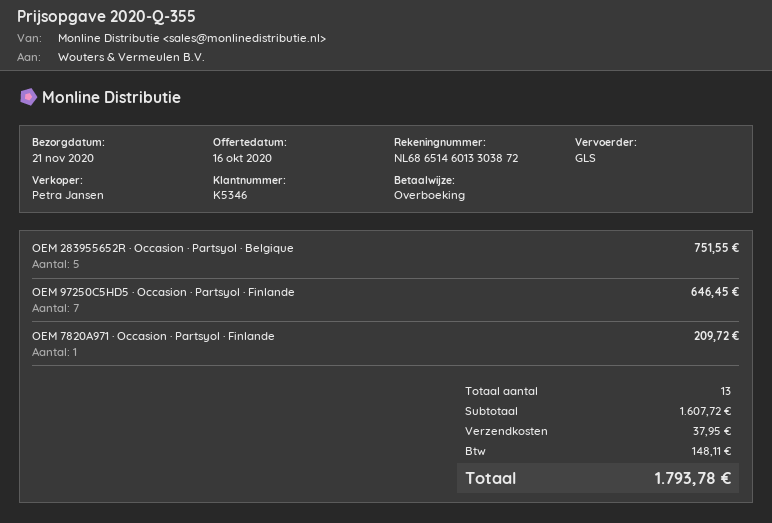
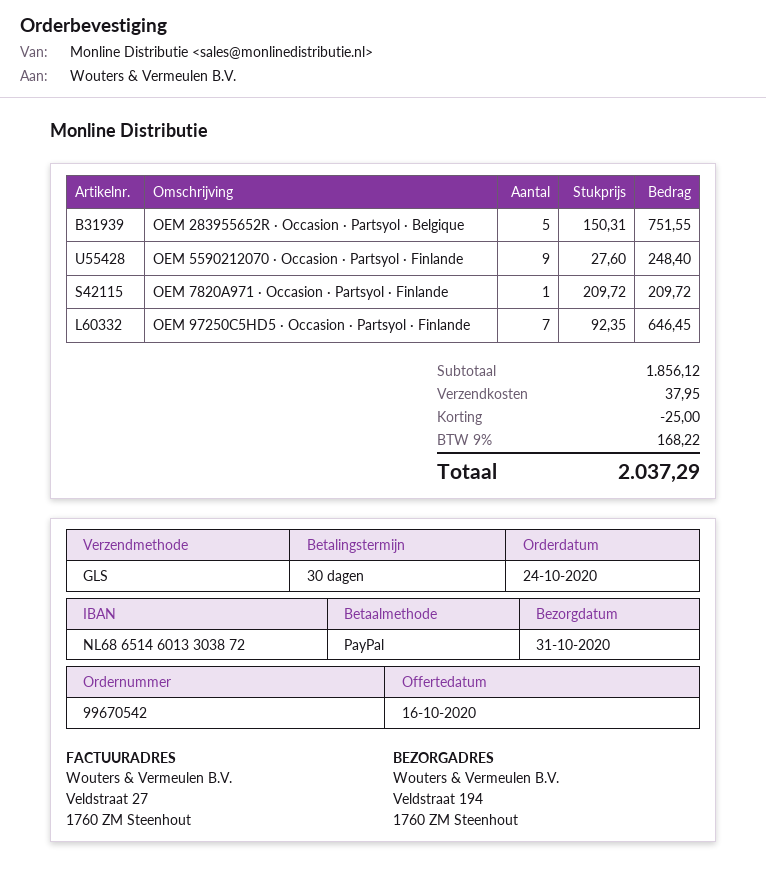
delivery date: 2020-11-21 -> 2020-10-31
payment method: bank transfer -> PayPal
OEM 5590212070 · Occasion · Partsyol · Finlande: none -> 9 for 248.40
subtotal: 1607.72 -> 1856.12
discount: none -> 25.00
tax: 148.11 -> 168.22
total: 1793.78 -> 2037.29

